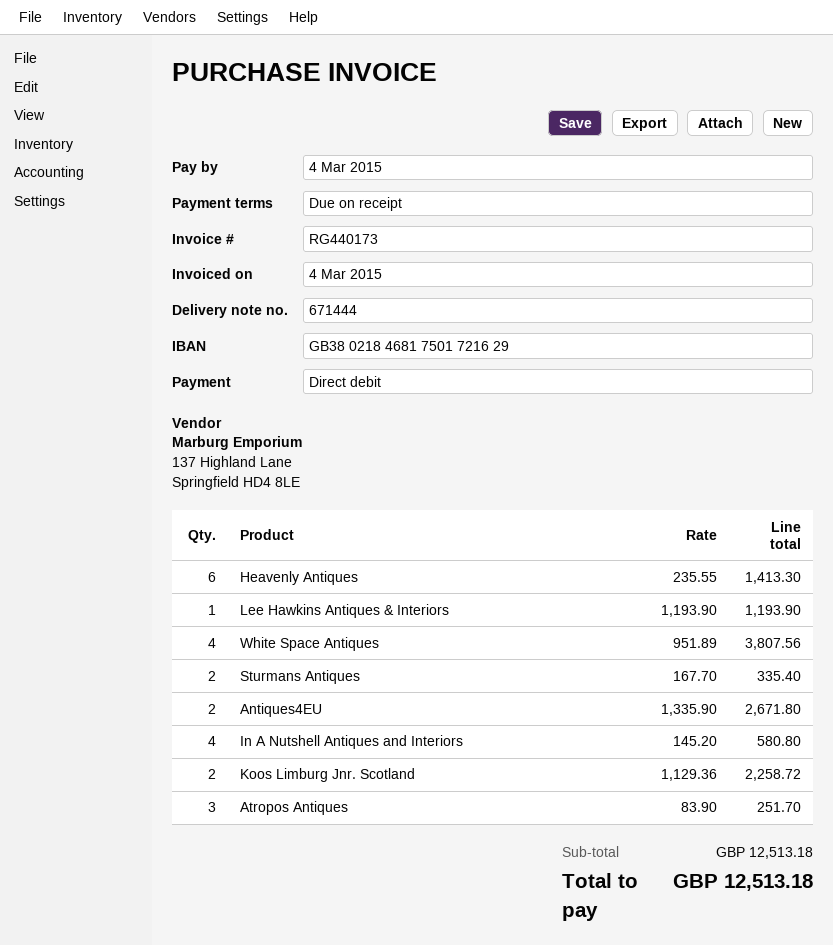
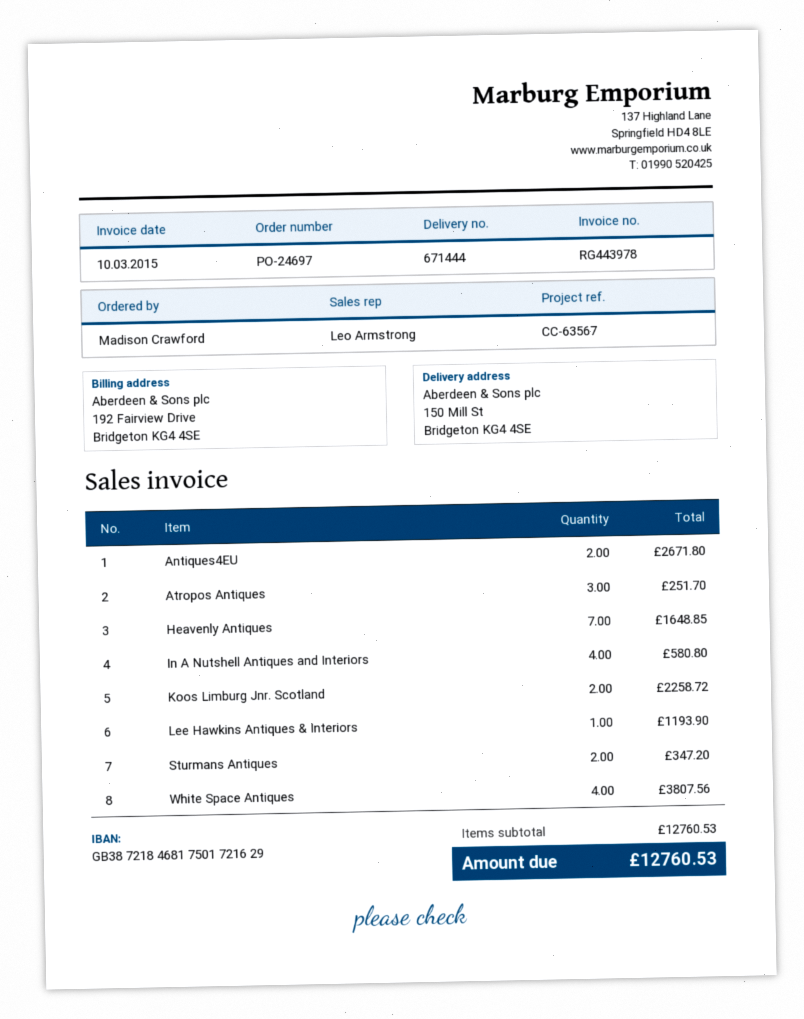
invoice number: RG440173 -> RG443978
invoice date: 2015-03-04 -> 2015-03-10
bank account: GB38021846817501721629 -> GB38721846817501721629
Heavenly Antiques: 6 for 1413.30 -> 7 for 1648.85
Sturmans Antiques: 2 for 335.40 -> 2 for 347.20
subtotal: 12513.18 -> 12760.53
total: 12513.18 -> 12760.53

